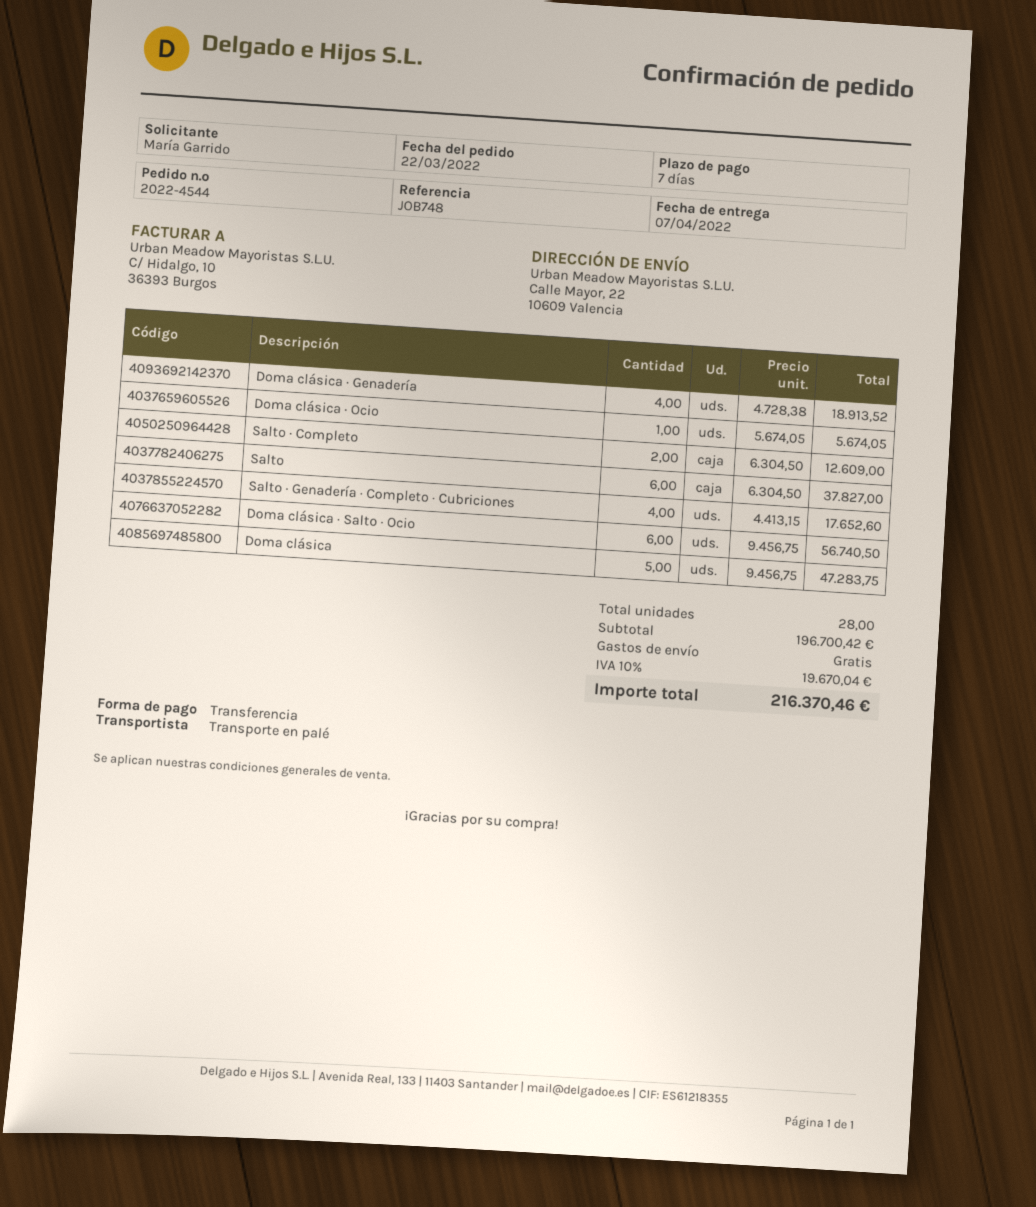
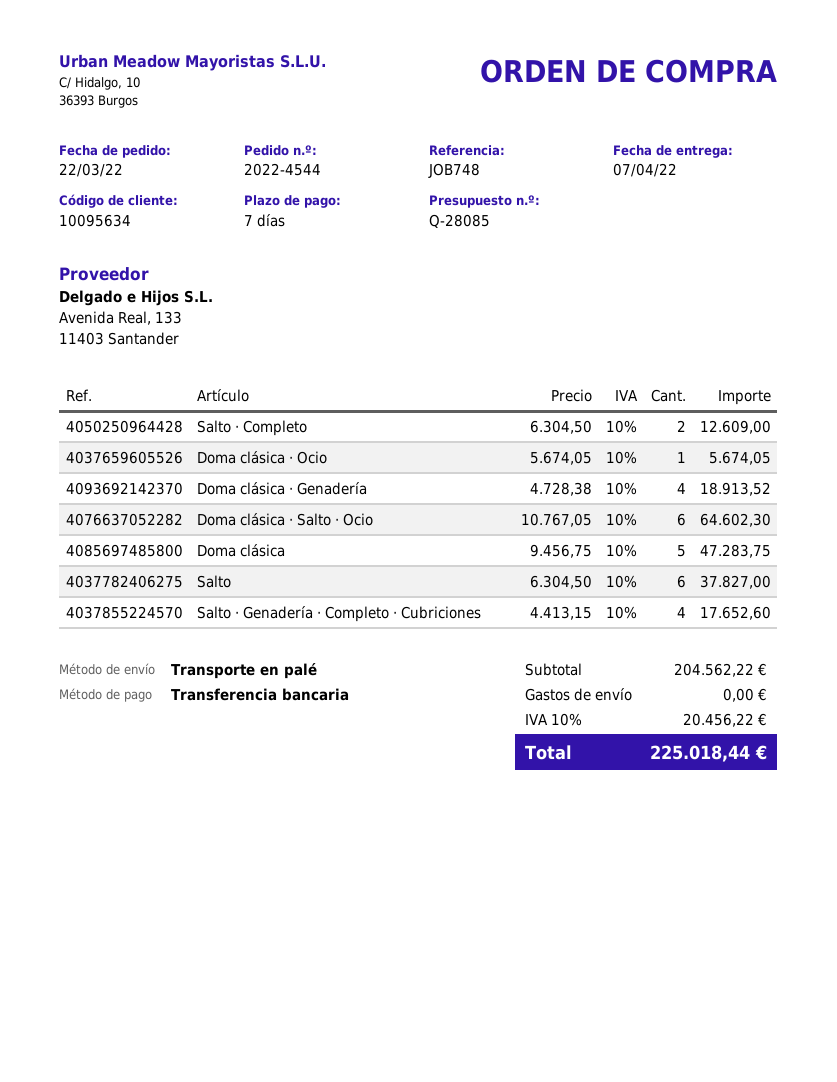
Doma clásica · Salto · Ocio: 6 x 9456.75 = 56740.50 -> 6 x 10767.05 = 64602.30
subtotal: 196700.42 -> 204562.22
tax: 10% = 19670.04 -> 10% = 20456.22
total: 216370.46 -> 225018.44

